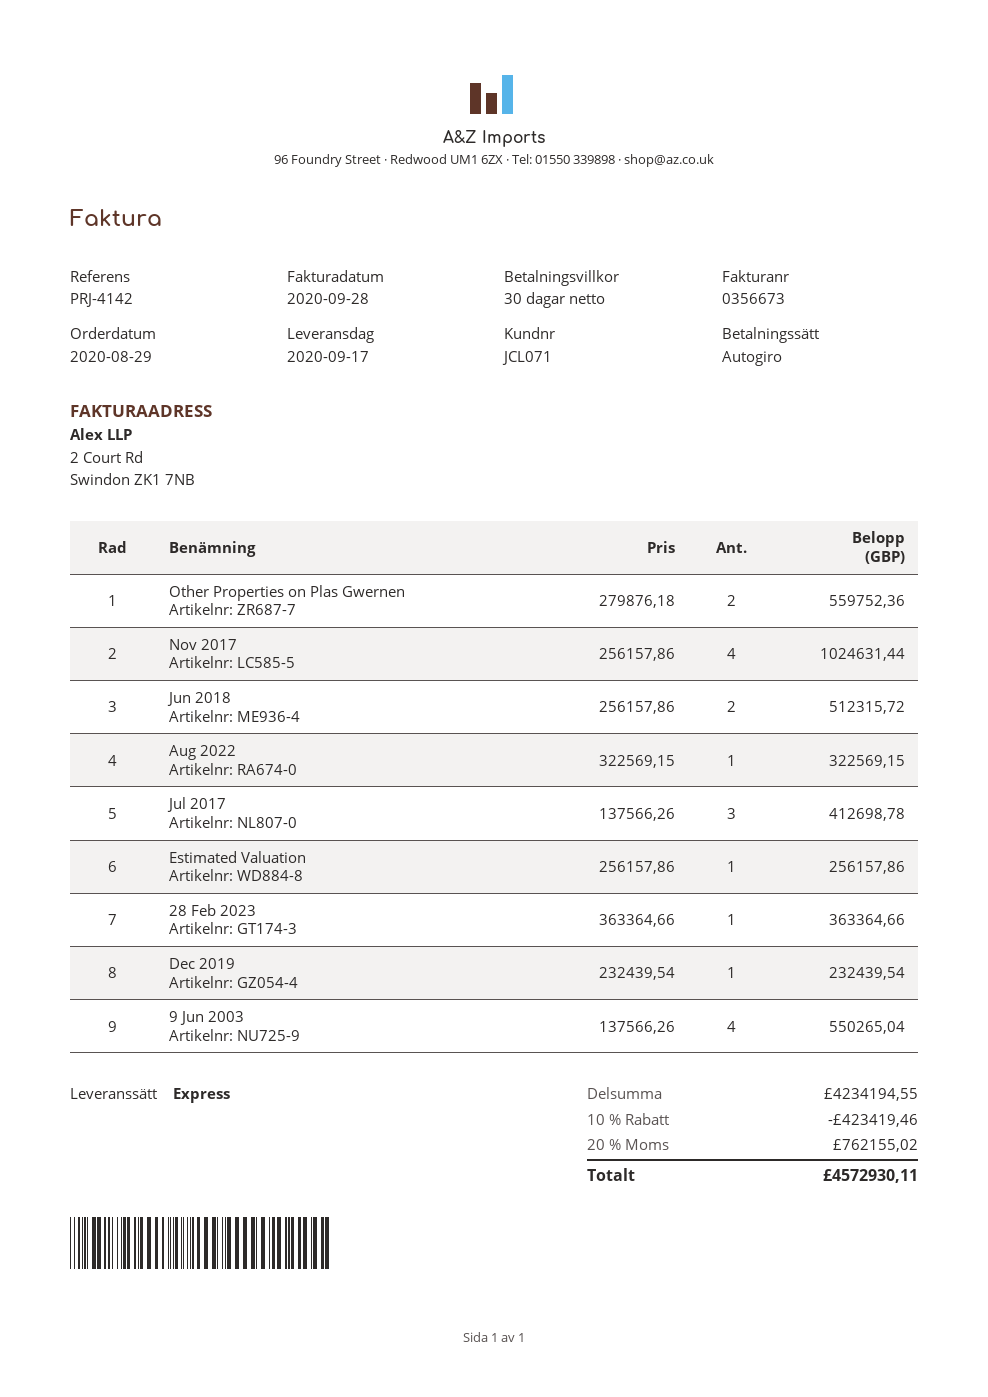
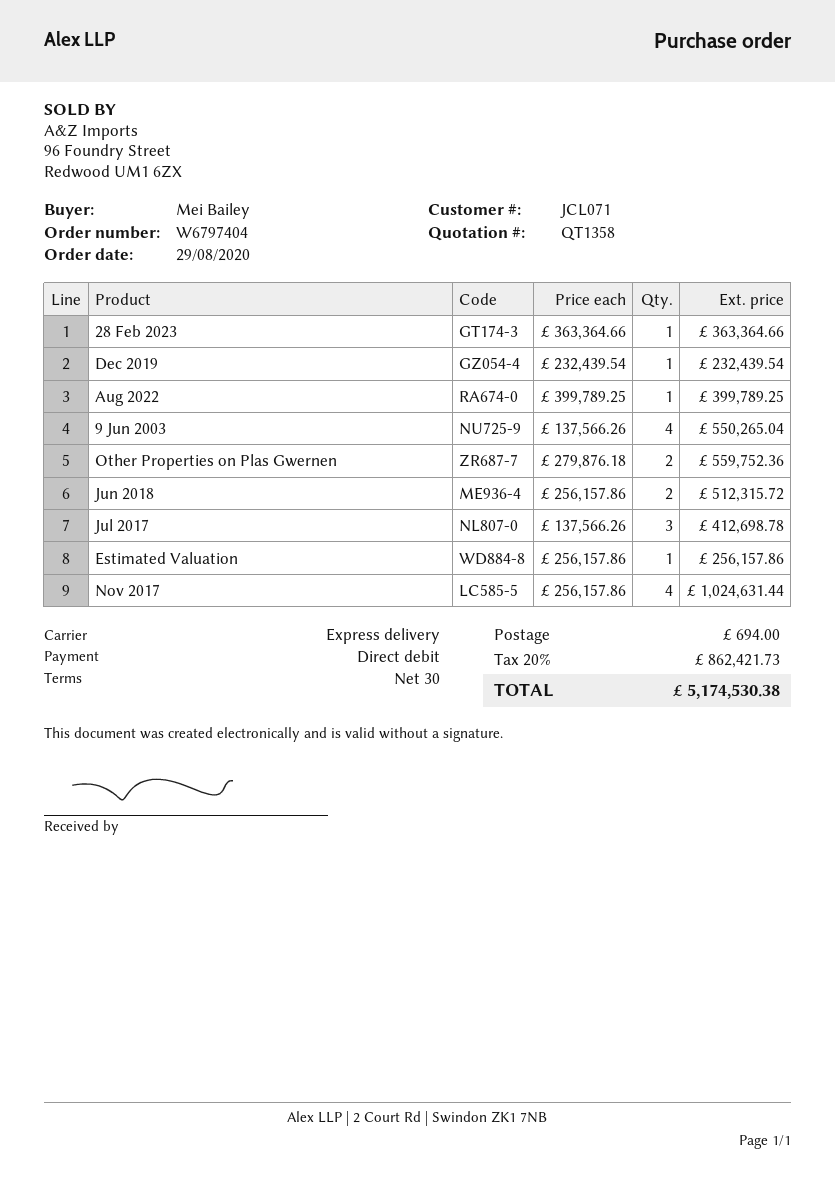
Aug 2022: 1 x 322569.15 = 322569.15 -> 1 x 399789.25 = 399789.25
discount: 10% = 423419.46 -> none
shipping: none -> 694.00
tax: 20% = 762155.02 -> 20% = 862421.73
total: 4572930.11 -> 5174530.38

